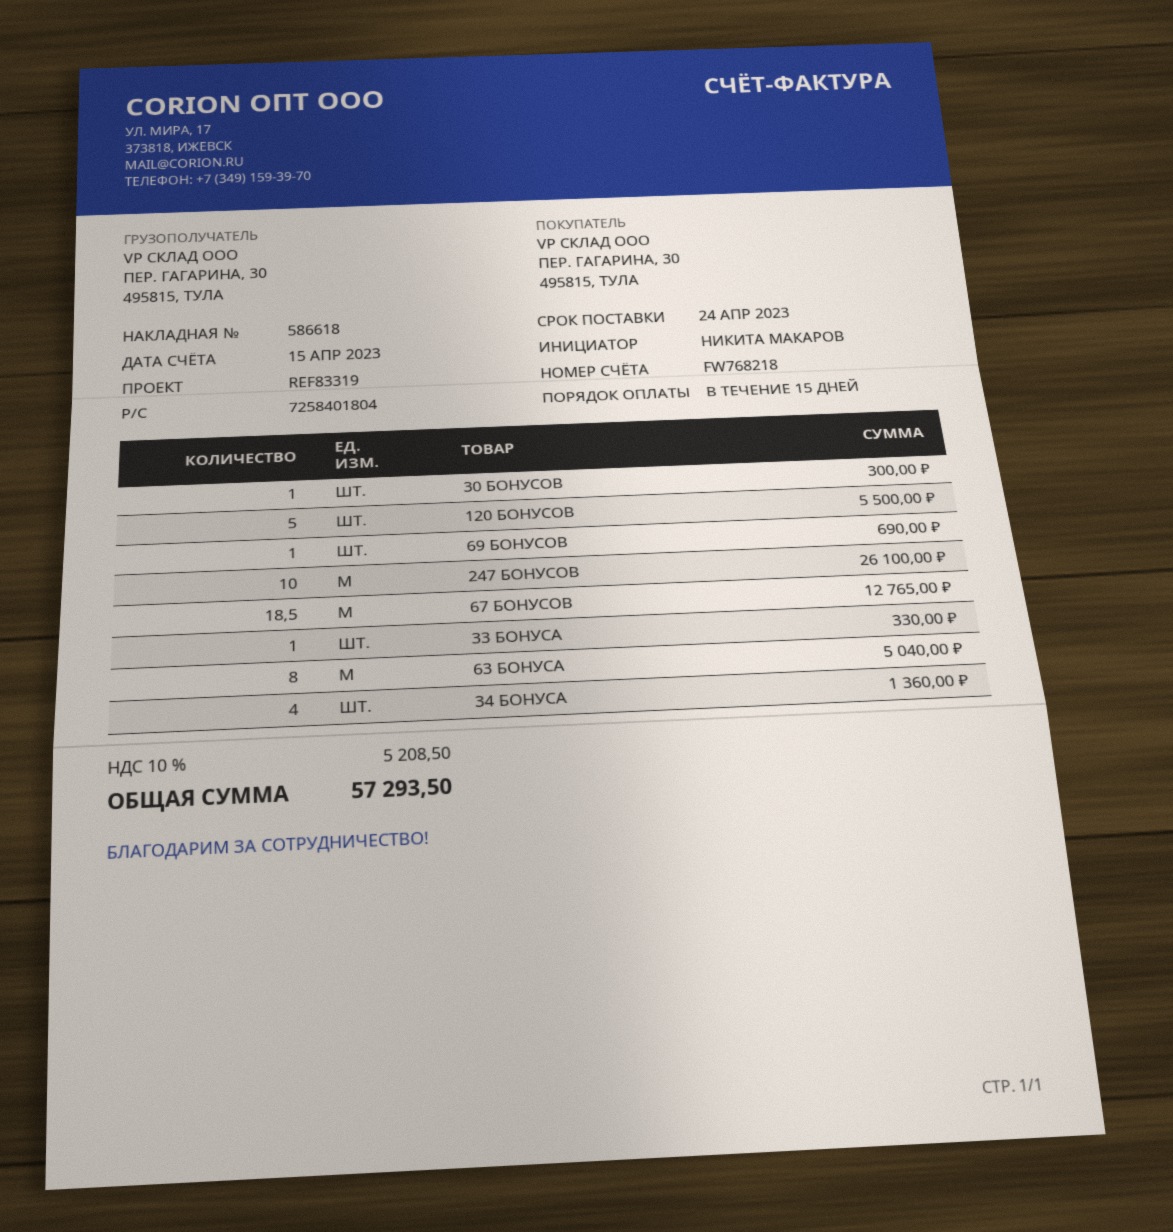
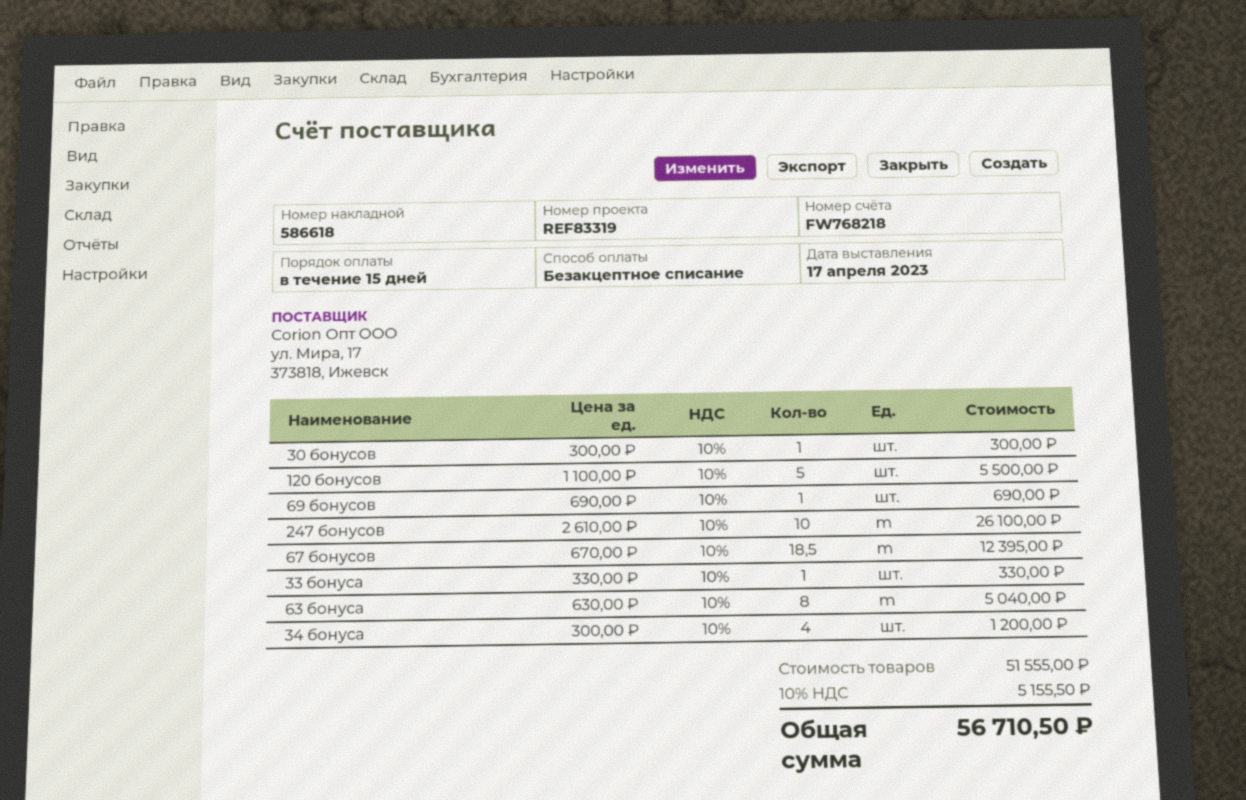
invoice date: 2023-04-15 -> 2023-04-17
67 БОНУСОВ: 18.5 for 12765.00 -> 18.5 for 12395.00
34 БОНУСА: 4 for 1360.00 -> 4 for 1200.00
tax: 10% = 5208.50 -> 10% = 5155.50
total: 57293.50 -> 56710.50

